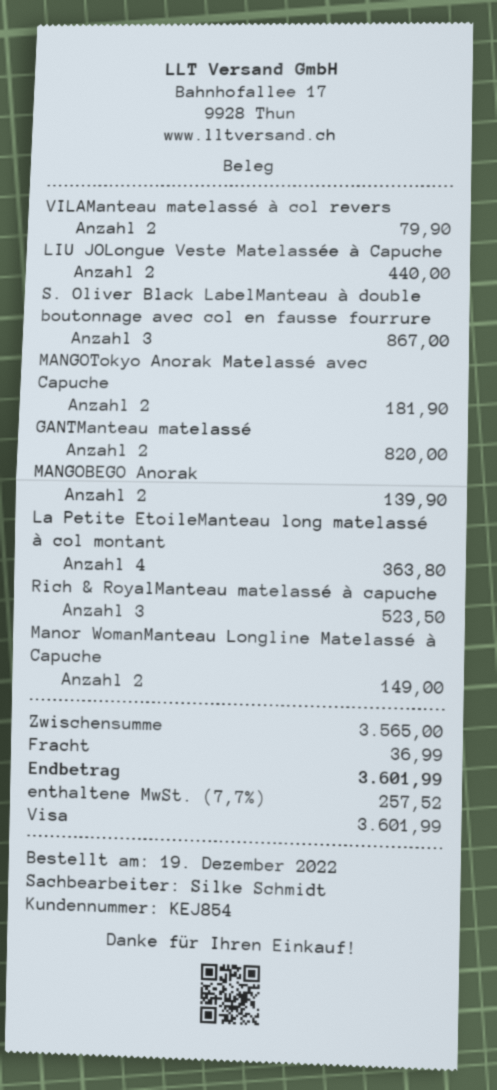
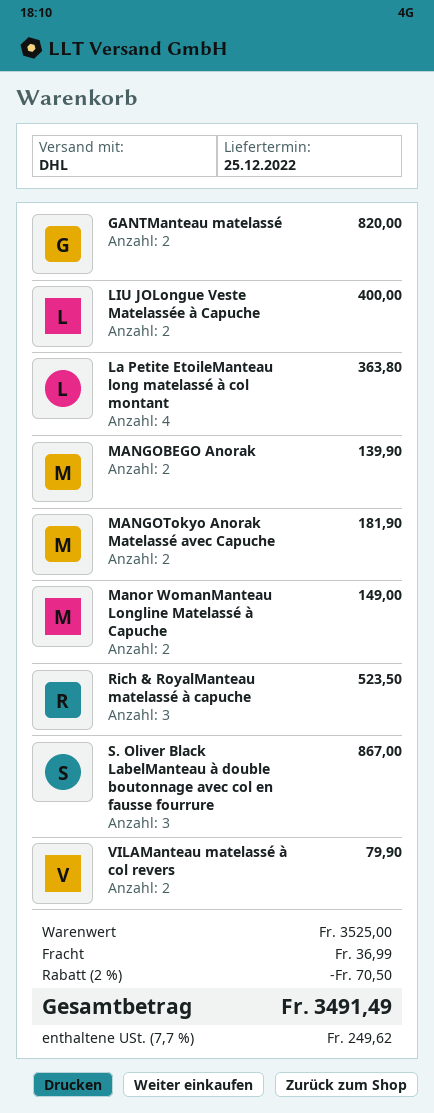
LIU JOLongue Veste Matelassée à Capuche: 2 for 440.00 -> 2 for 400.00
subtotal: 3565.00 -> 3525.00
discount: none -> 2% = 70.50
tax: 7.7% = 257.52 -> 7.7% = 249.62
total: 3601.99 -> 3491.49

